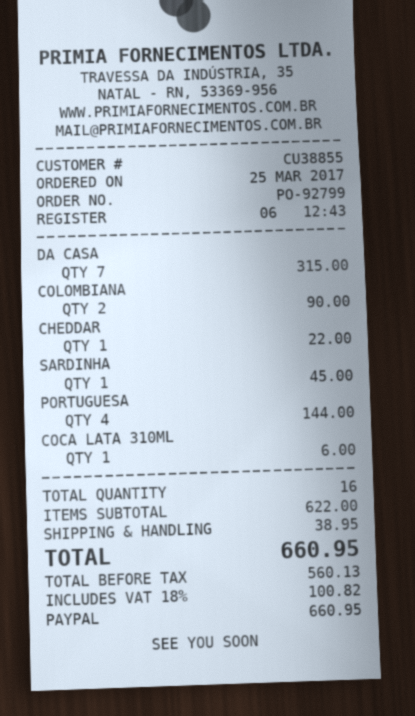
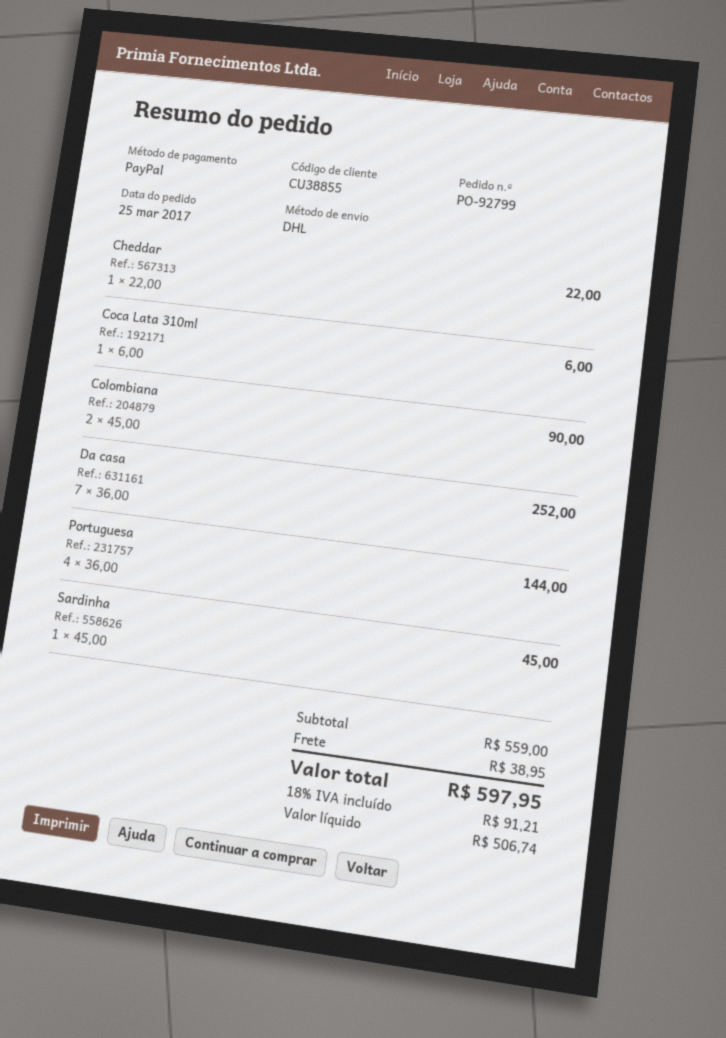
DA CASA: 7 for 315.00 -> 7 for 252.00
subtotal: 622.00 -> 559.00
net: 560.13 -> 506.74
tax: 18% = 100.82 -> 18% = 91.21
total: 660.95 -> 597.95

